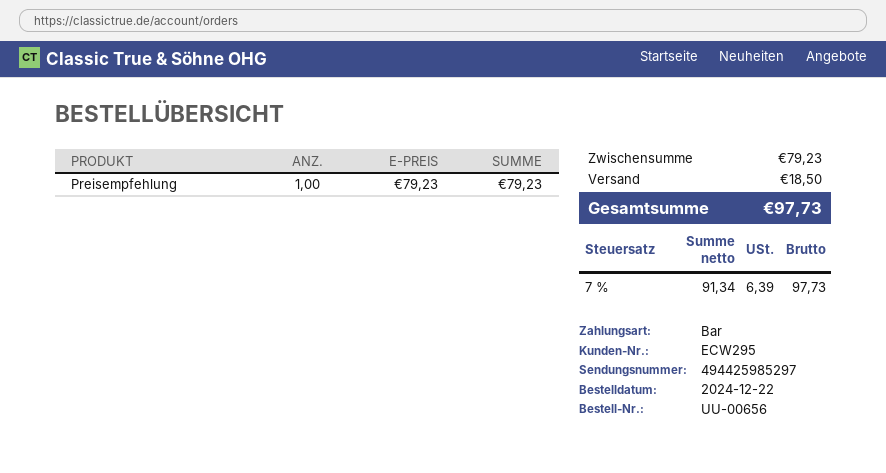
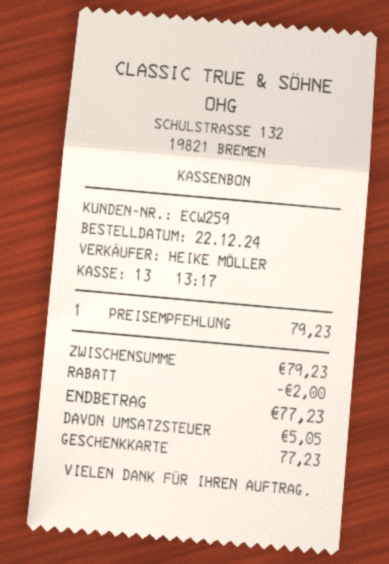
customer number: ECW295 -> ECW259
payment method: cash -> gift card
discount: none -> 2.00
shipping: 18.50 -> none
tax: 6.39 -> 5.05
total: 97.73 -> 77.23

